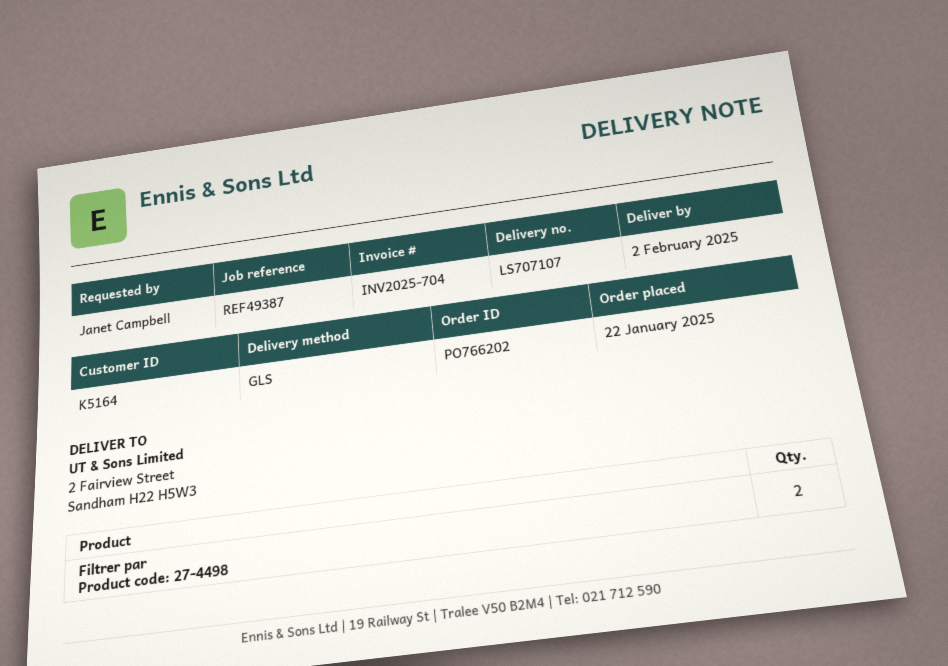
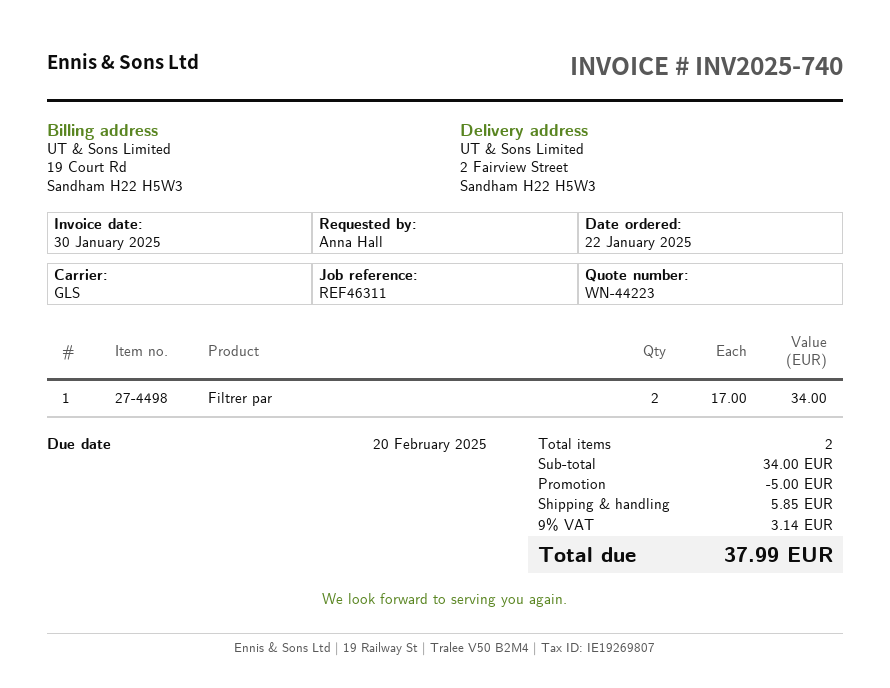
invoice number: INV2025-704 -> INV2025-740
reference: REF49387 -> REF46311
ordered by: Janet Campbell -> Anna Hall

